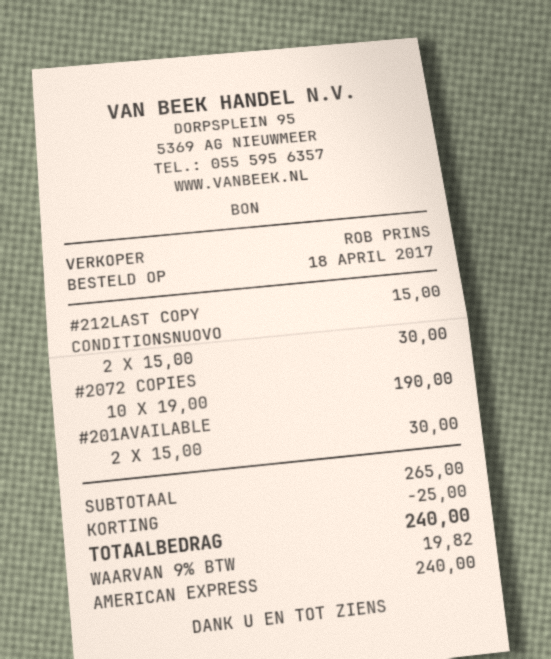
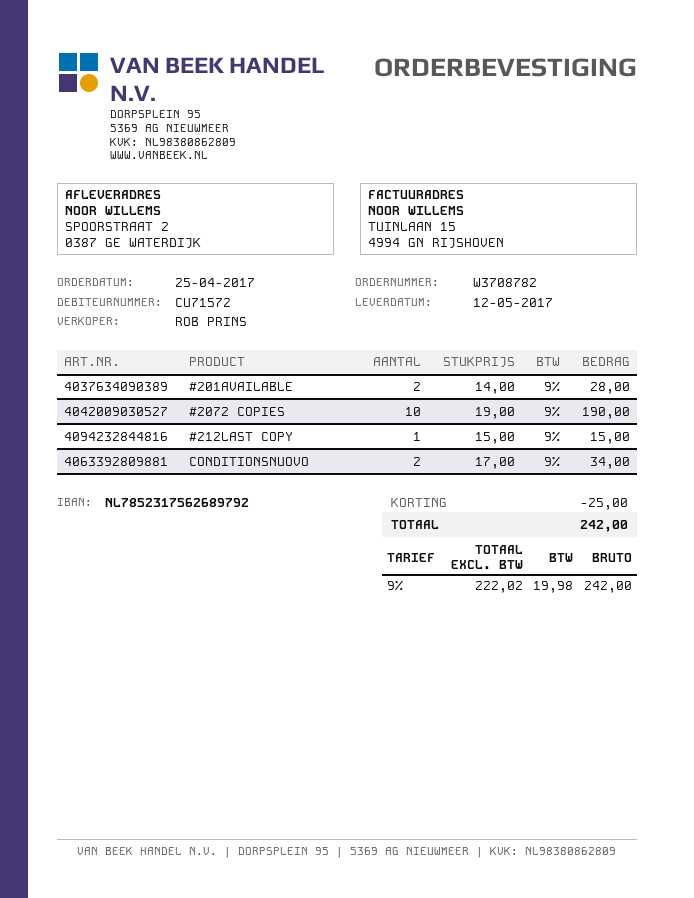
order date: 2017-04-18 -> 2017-04-25
CONDITIONSNUOVO: 2 x 15.00 = 30.00 -> 2 x 17.00 = 34.00
#201AVAILABLE: 2 x 15.00 = 30.00 -> 2 x 14.00 = 28.00
tax: 9% = 19.82 -> 9% = 19.98
total: 240.00 -> 242.00

